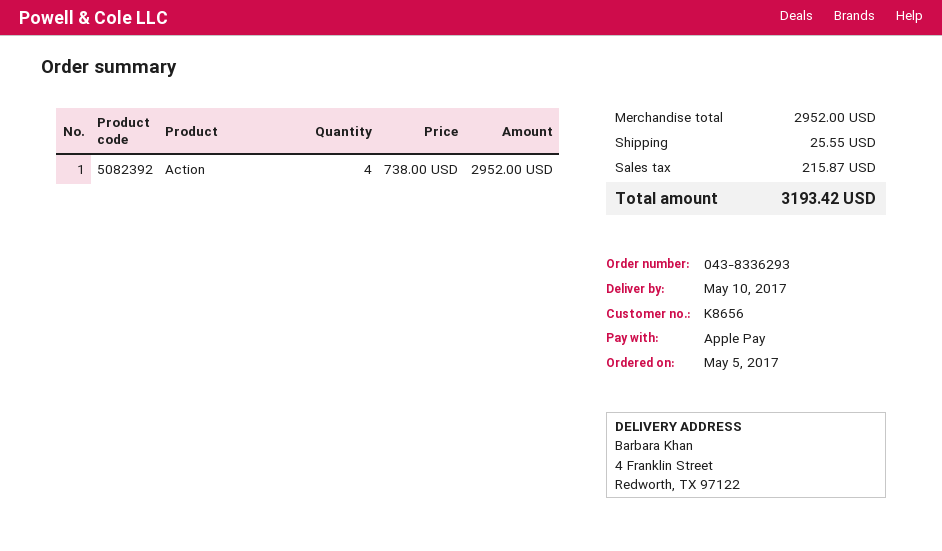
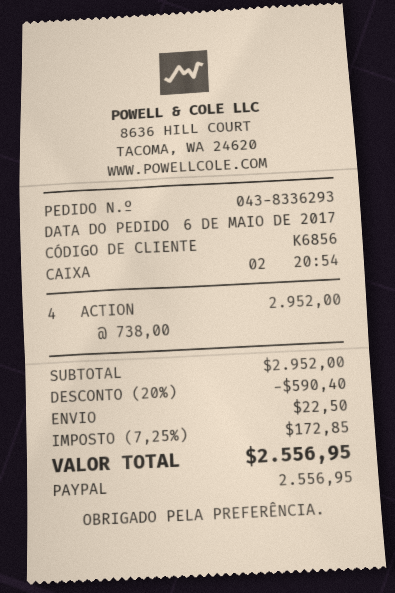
order date: 2017-05-05 -> 2017-05-06
customer number: K8656 -> K6856
payment method: Apple Pay -> PayPal
discount: none -> 20% = 590.40
shipping: 25.55 -> 22.50
tax: 215.87 -> 172.85
total: 3193.42 -> 2556.95

